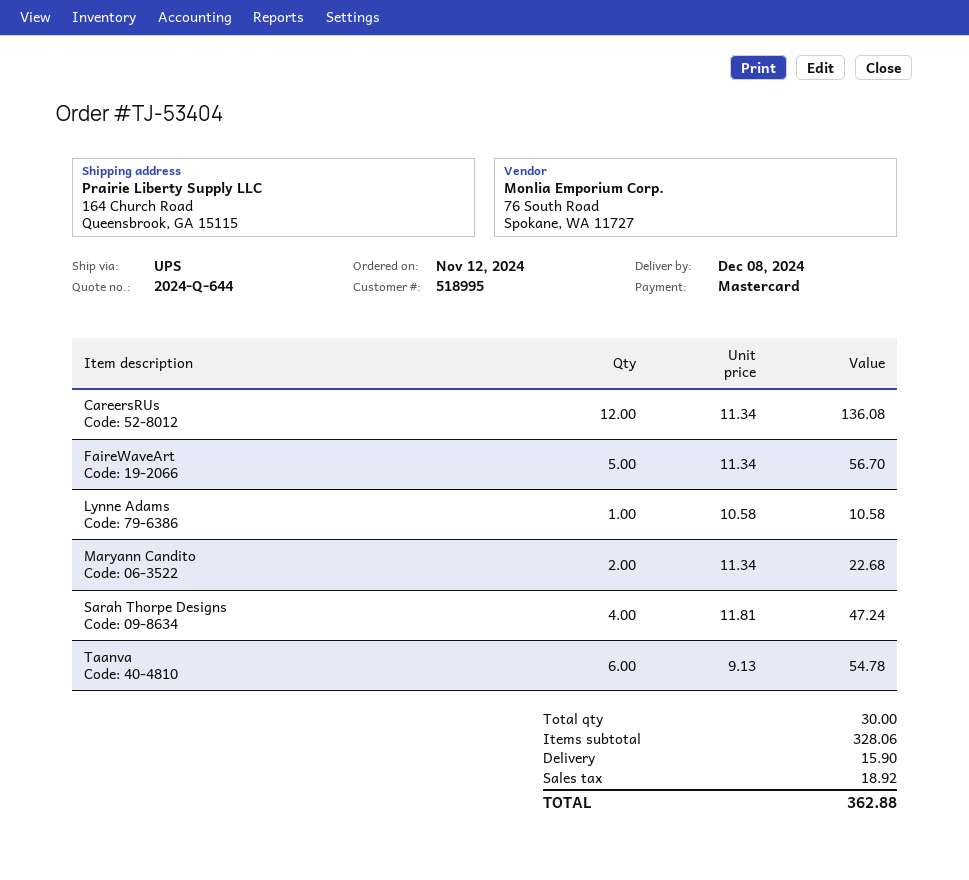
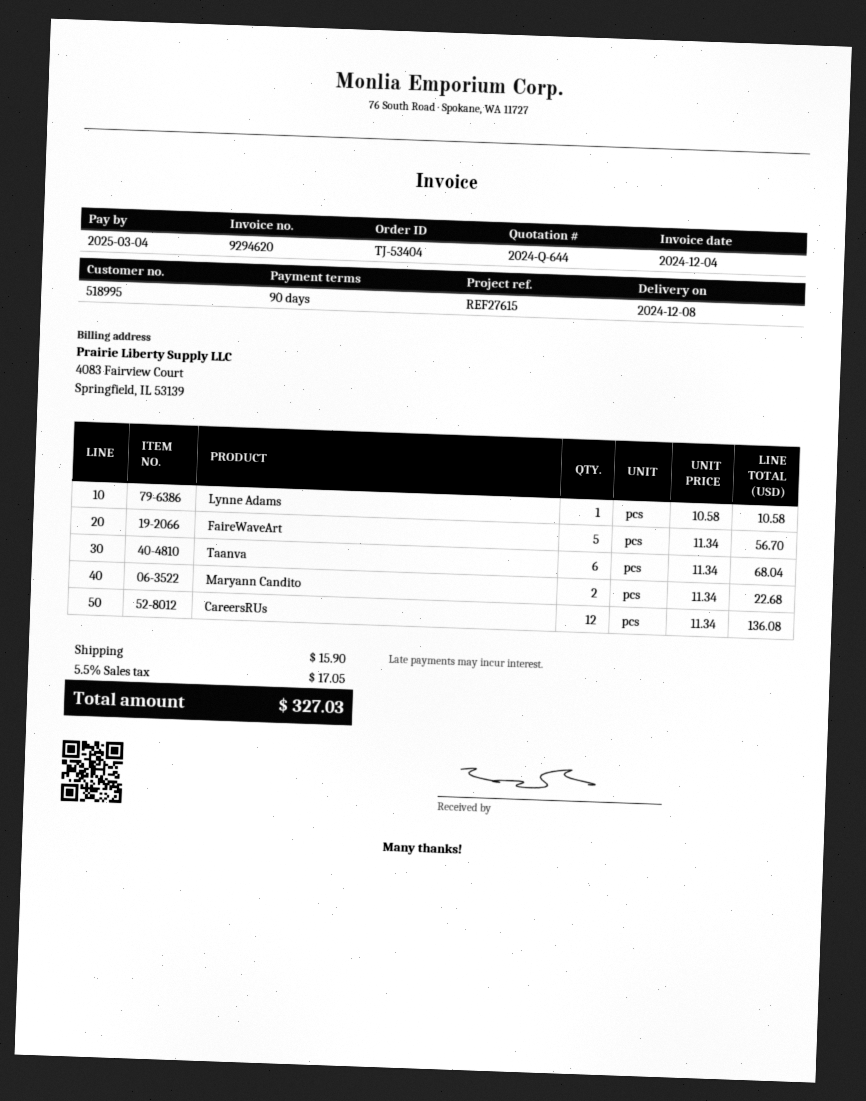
Sarah Thorpe Designs: 4 x 11.81 = 47.24 -> none
Taanva: 6 x 9.13 = 54.78 -> 6 x 11.34 = 68.04
tax: 18.92 -> 17.05
total: 362.88 -> 327.03

